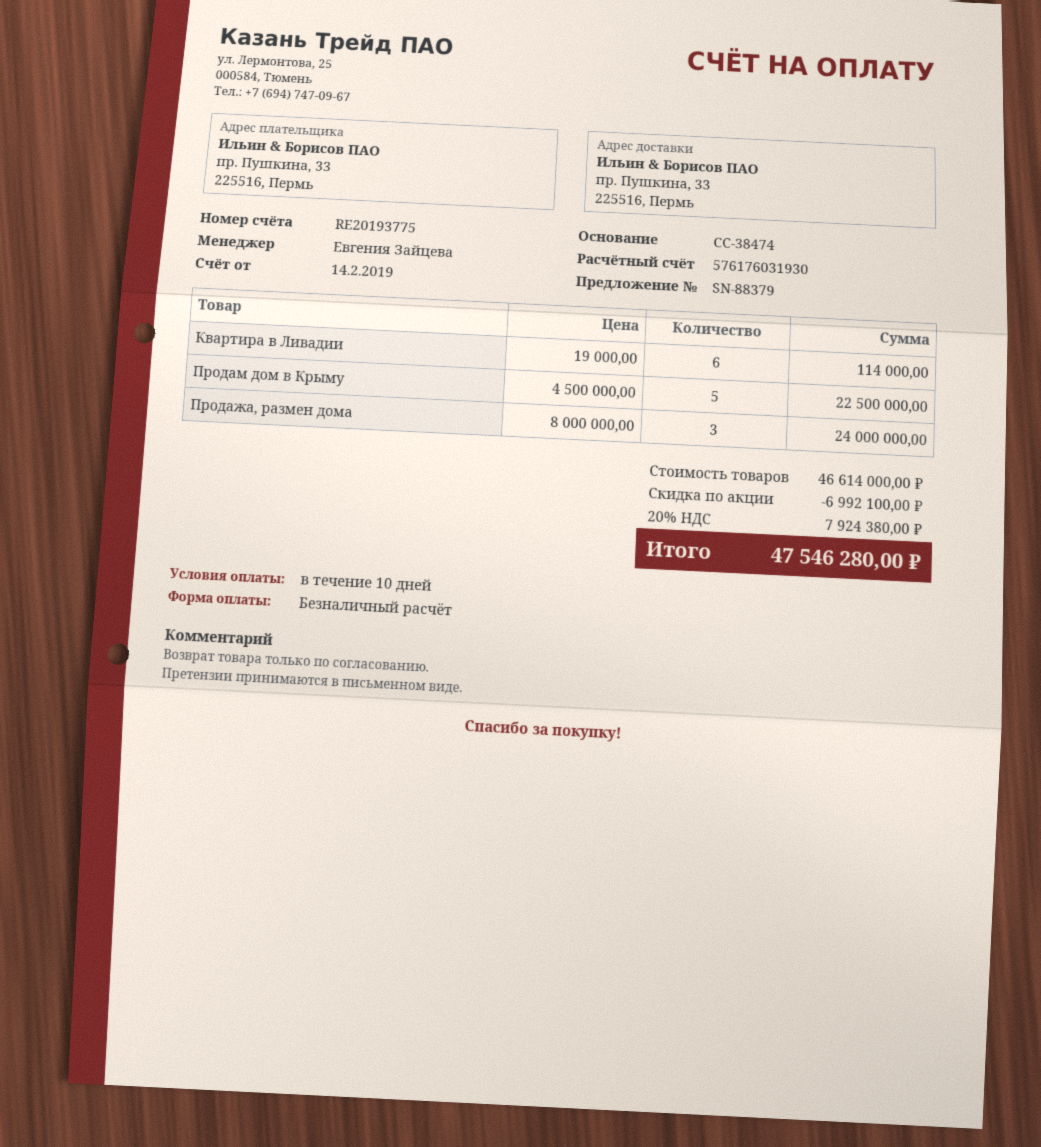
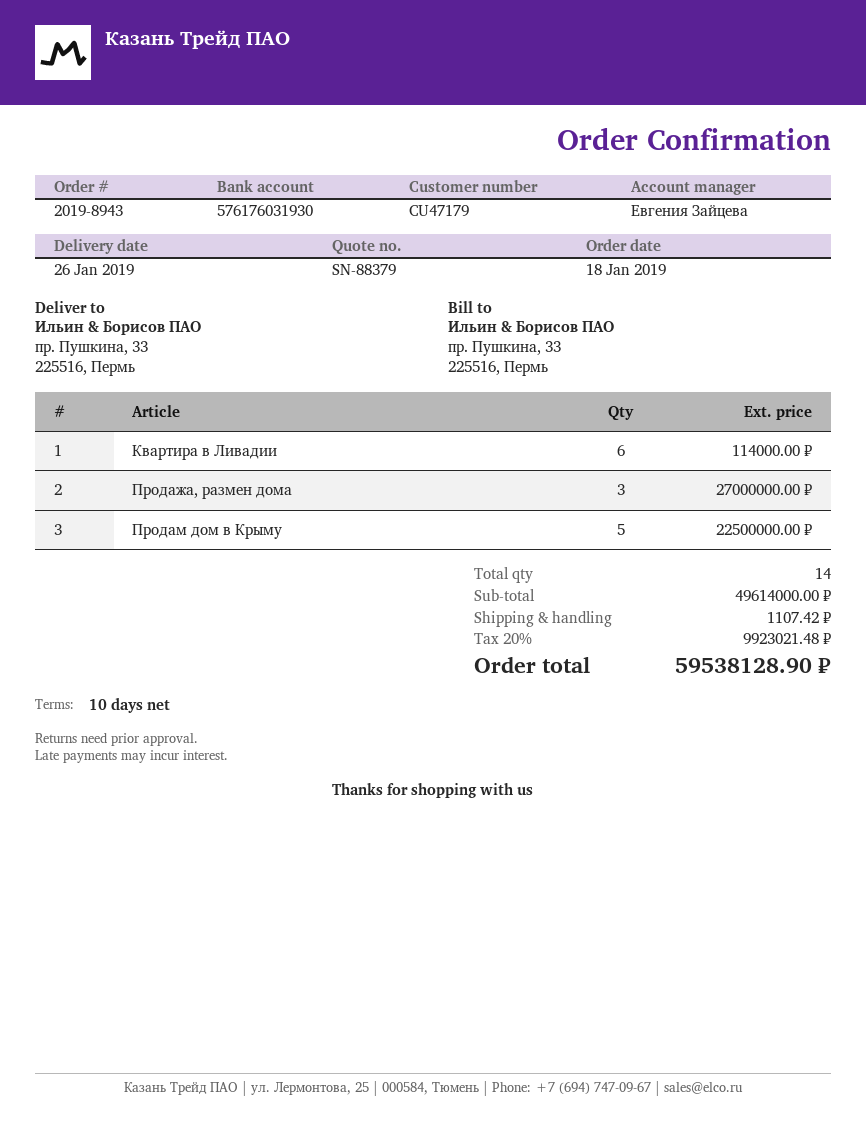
Продажа, размен дома: 3 for 24000000.00 -> 3 for 27000000.00
subtotal: 46614000.00 -> 49614000.00
discount: 6992100.00 -> none
shipping: none -> 1107.42
tax: 20% = 7924380.00 -> 20% = 9923021.48
total: 47546280.00 -> 59538128.90

